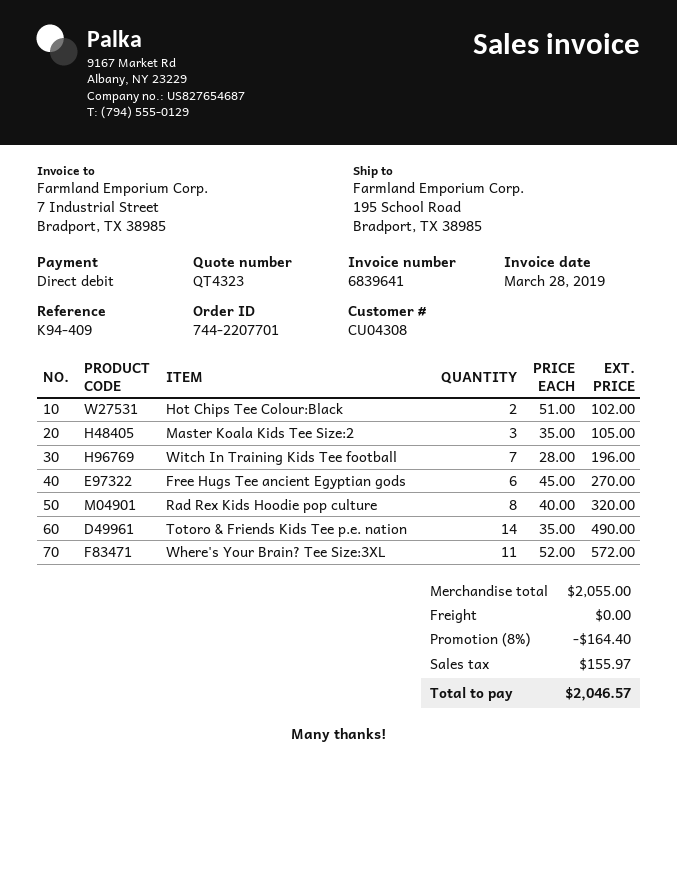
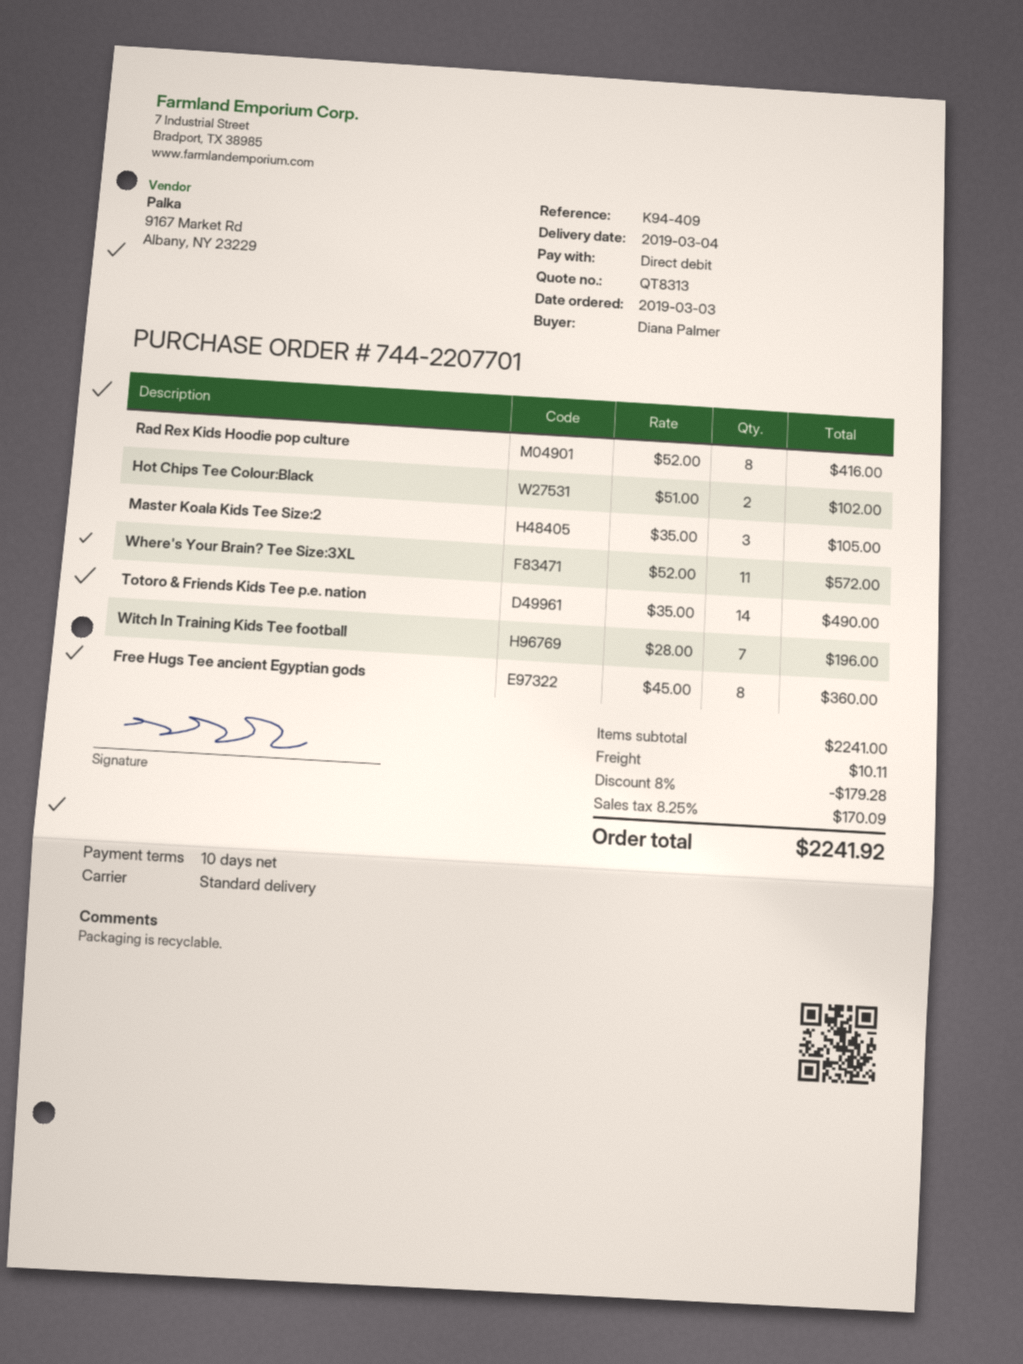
quote number: QT4323 -> QT8313
Free Hugs Tee ancient Egyptian gods: 6 x 45.00 = 270.00 -> 8 x 45.00 = 360.00
Rad Rex Kids Hoodie pop culture: 8 x 40.00 = 320.00 -> 8 x 52.00 = 416.00
subtotal: 2055.00 -> 2241.00
discount: 8% = 164.40 -> 8% = 179.28
shipping: 0.00 -> 10.11
tax: 155.97 -> 170.09
total: 2046.57 -> 2241.92

